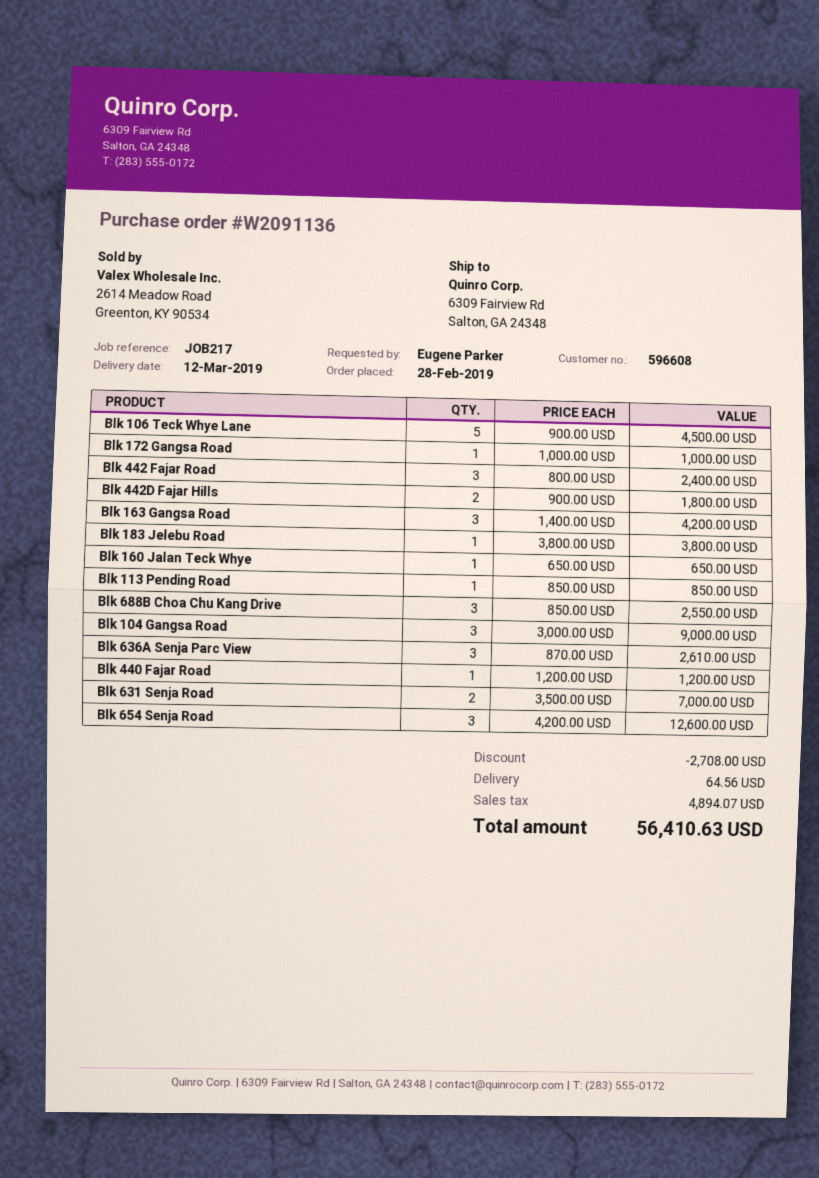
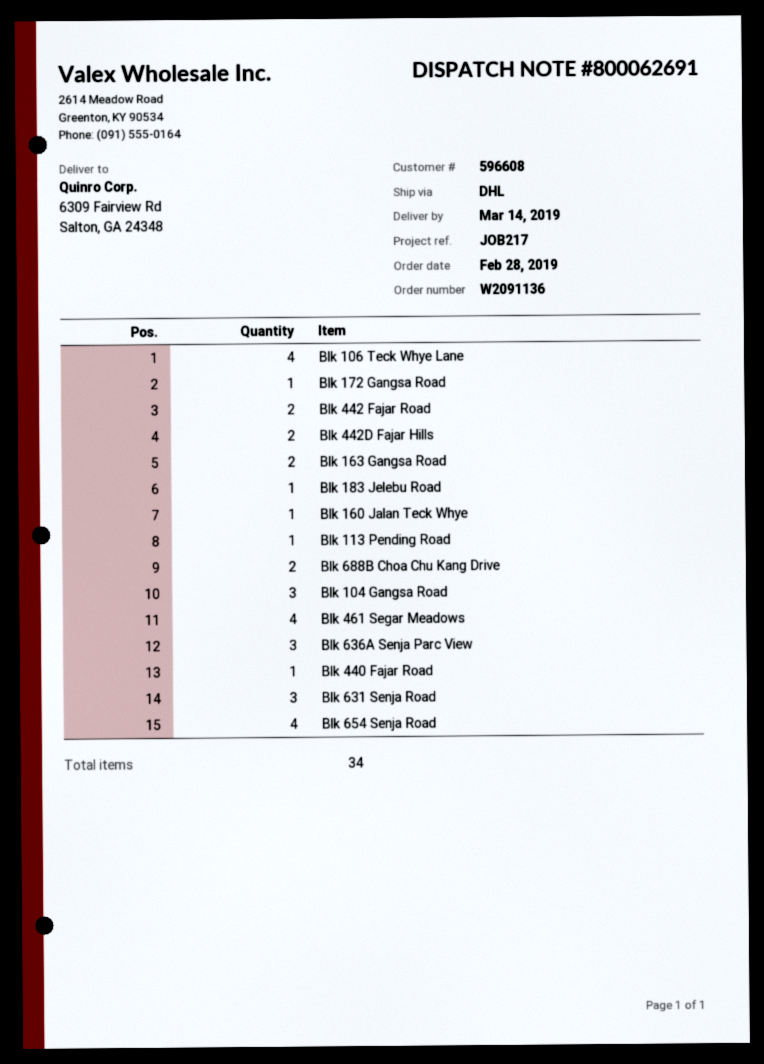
delivery date: 2019-03-12 -> 2019-03-14
Blk 106 Teck Whye Lane: 5 -> 4
Blk 442 Fajar Road: 3 -> 2
Blk 163 Gangsa Road: 3 -> 2
Blk 688B Choa Chu Kang Drive: 3 -> 2
Blk 631 Senja Road: 2 -> 3
Blk 654 Senja Road: 3 -> 4
Blk 461 Segar Meadows: none -> 4

